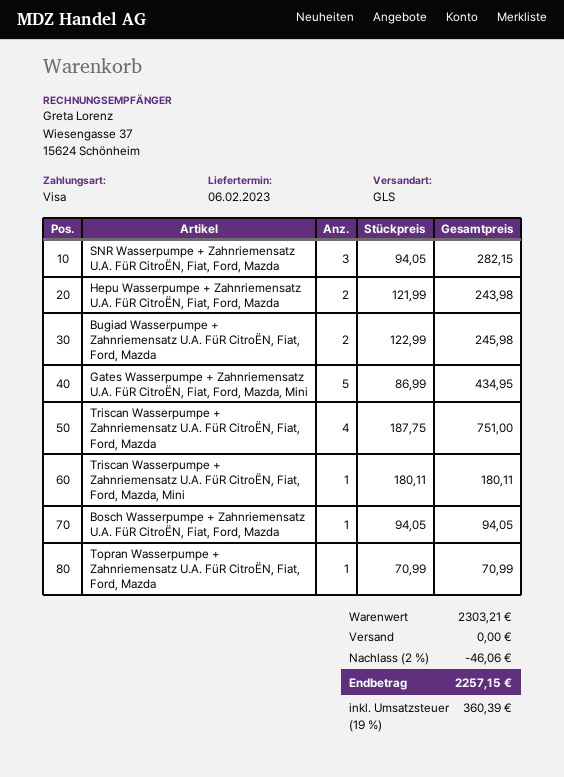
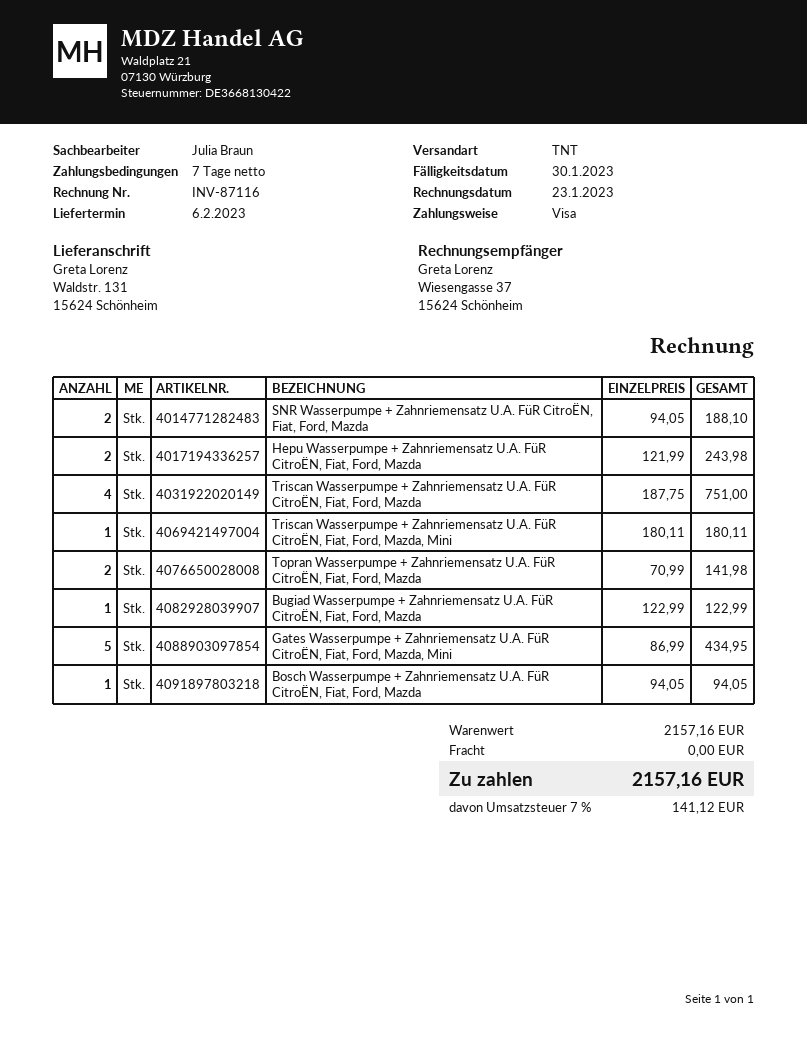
shipping method: GLS -> TNT
SNR Wasserpumpe + Zahnriemensatz U.A. FüR CitroËN, Fiat, Ford, Mazda: 3 x 94.05 = 282.15 -> 2 x 94.05 = 188.10
Bugiad Wasserpumpe + Zahnriemensatz U.A. FüR CitroËN, Fiat, Ford, Mazda: 2 x 122.99 = 245.98 -> 1 x 122.99 = 122.99
Topran Wasserpumpe + Zahnriemensatz U.A. FüR CitroËN, Fiat, Ford, Mazda: 1 x 70.99 = 70.99 -> 2 x 70.99 = 141.98
subtotal: 2303.21 -> 2157.16
discount: 2% = 46.06 -> none
tax: 19% = 360.39 -> 7% = 141.12
total: 2257.15 -> 2157.16

